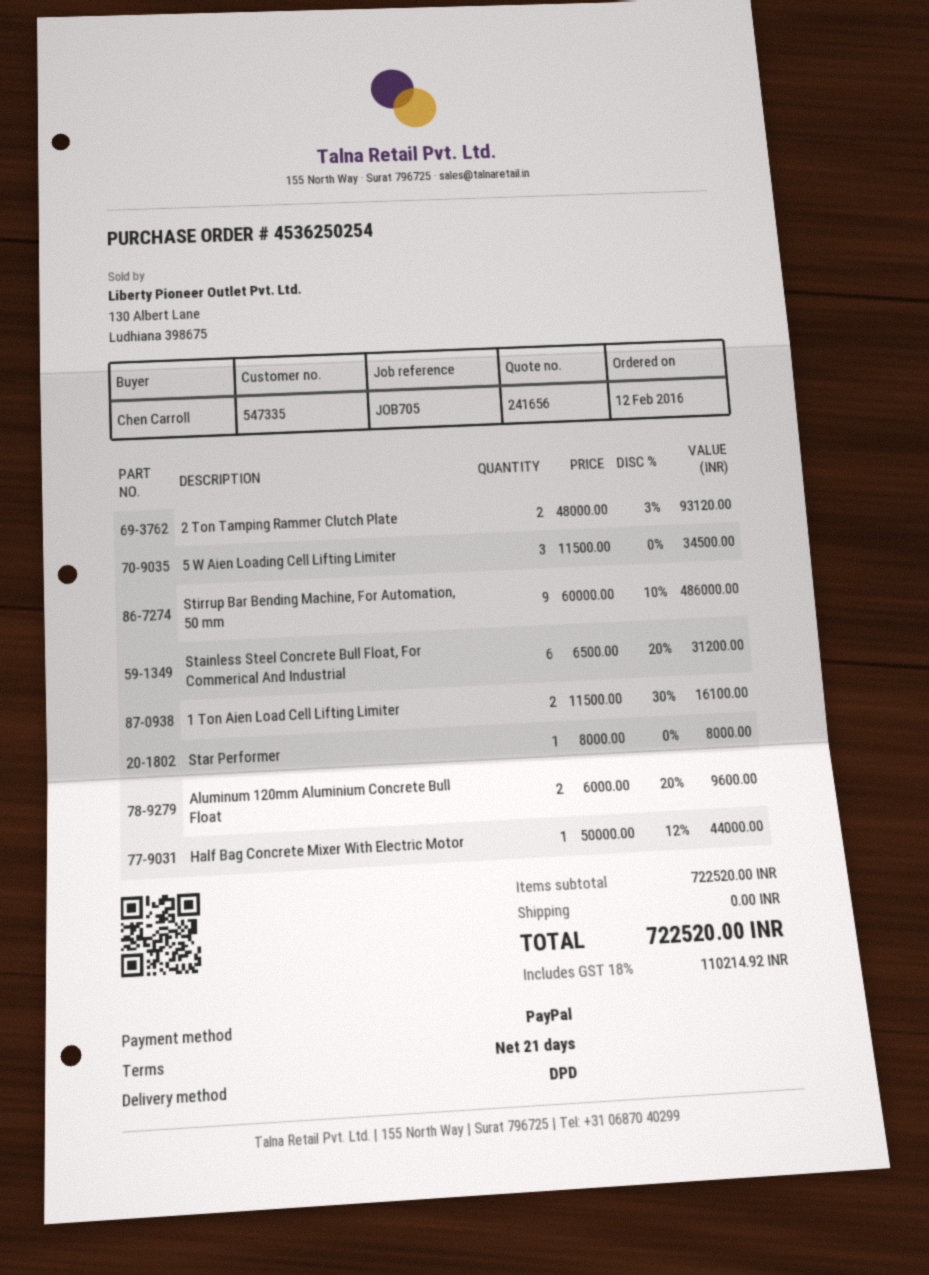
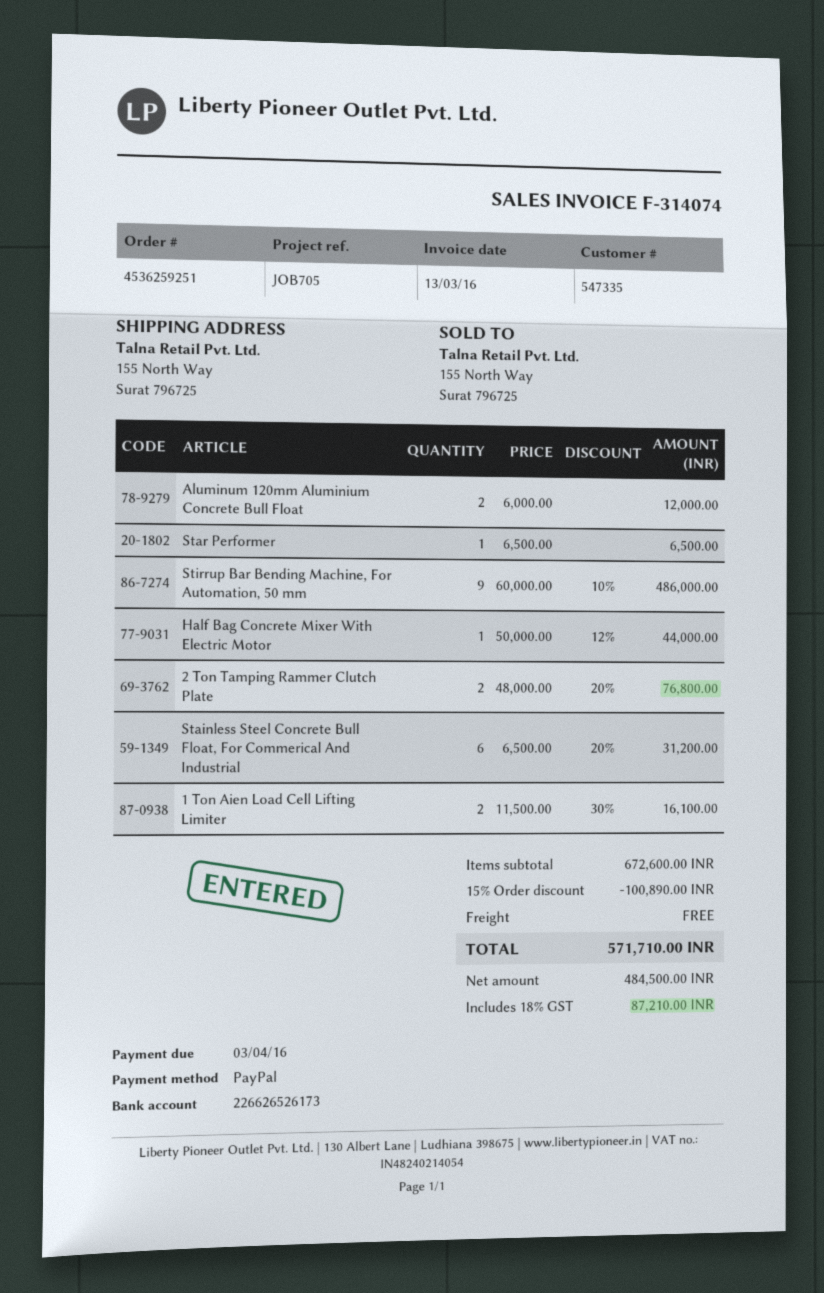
order number: 4536250254 -> 4536259251
2 Ton Tamping Rammer Clutch Plate: 2 x 48000.00 - 3% = 93120.00 -> 2 x 48000.00 - 20% = 76800.00
5 W Aien Loading Cell Lifting Limiter: 3 x 11500.00 = 34500.00 -> none
Star Performer: 1 x 8000.00 = 8000.00 -> 1 x 6500.00 = 6500.00
Aluminum 120mm Aluminium Concrete Bull Float: 2 x 6000.00 - 20% = 9600.00 -> 2 x 6000.00 = 12000.00
subtotal: 722520.00 -> 672600.00
discount: none -> 15% = 100890.00
tax: 18% = 110214.92 -> 18% = 87210.00
total: 722520.00 -> 571710.00

